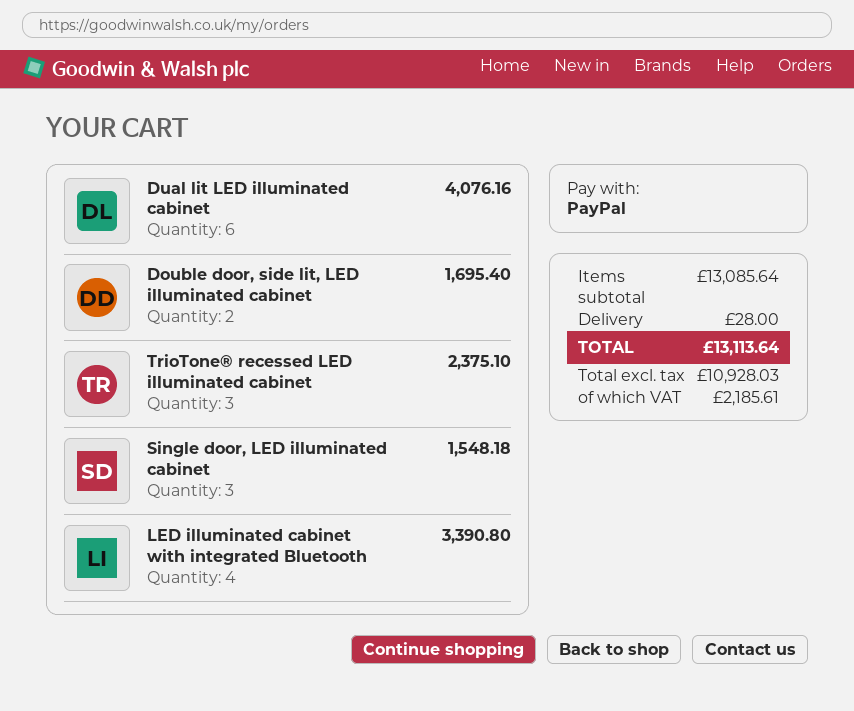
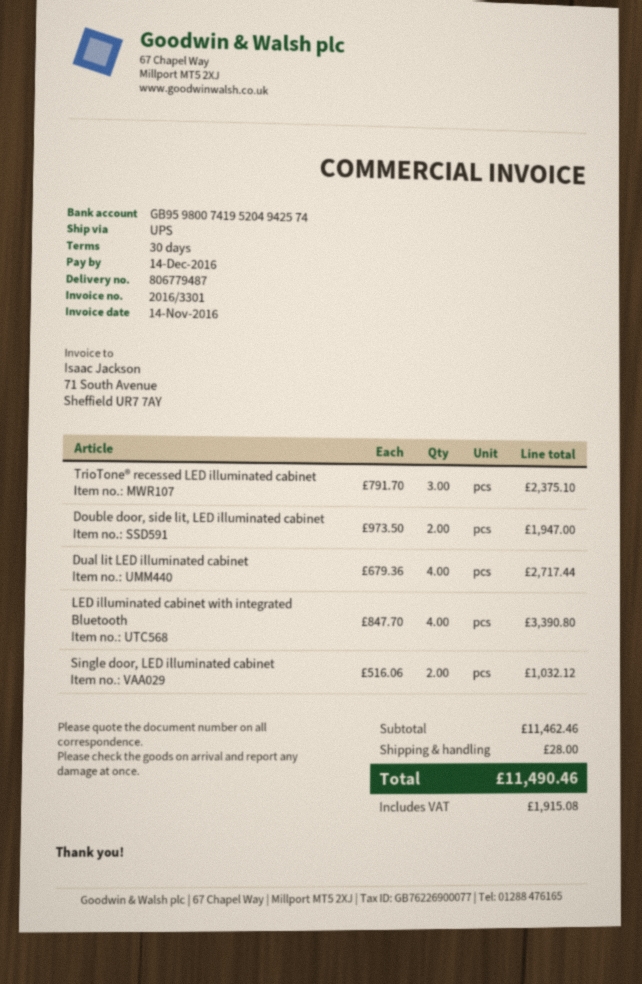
Dual lit LED illuminated cabinet: 6 for 4076.16 -> 4 for 2717.44
Double door, side lit, LED illuminated cabinet: 2 for 1695.40 -> 2 for 1947.00
Single door, LED illuminated cabinet: 3 for 1548.18 -> 2 for 1032.12
subtotal: 13085.64 -> 11462.46
tax: 2185.61 -> 1915.08
total: 13113.64 -> 11490.46

